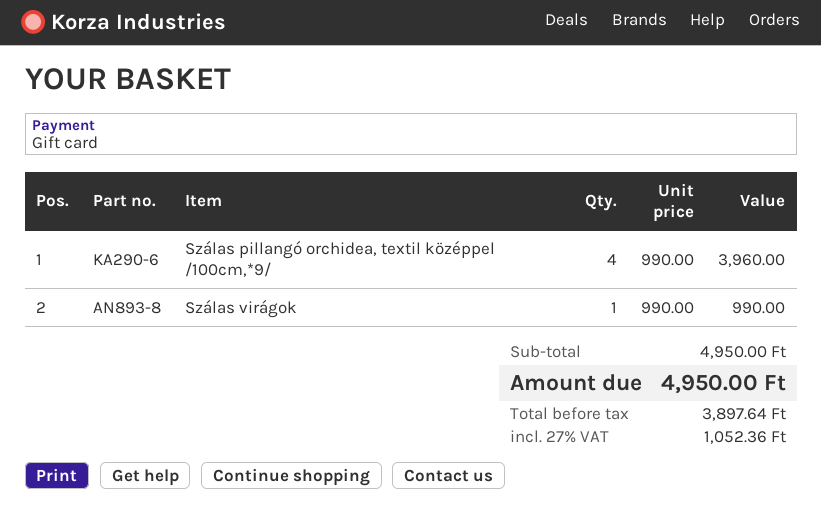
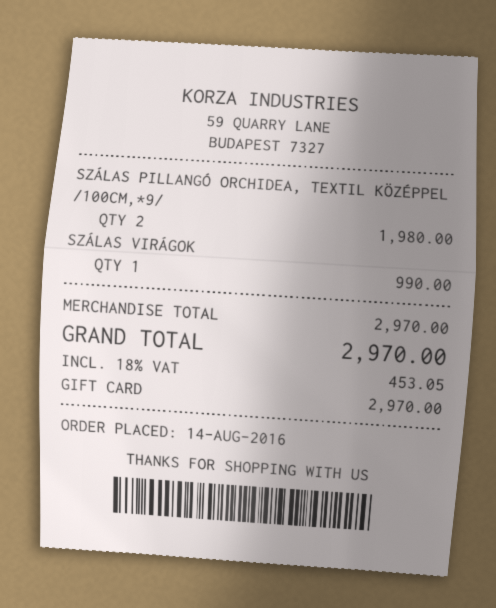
Szálas pillangó orchidea, textil középpel /100cm,*9/: 4 for 3960.00 -> 2 for 1980.00
subtotal: 4950.00 -> 2970.00
tax: 27% = 1052.36 -> 18% = 453.05
total: 4950.00 -> 2970.00

